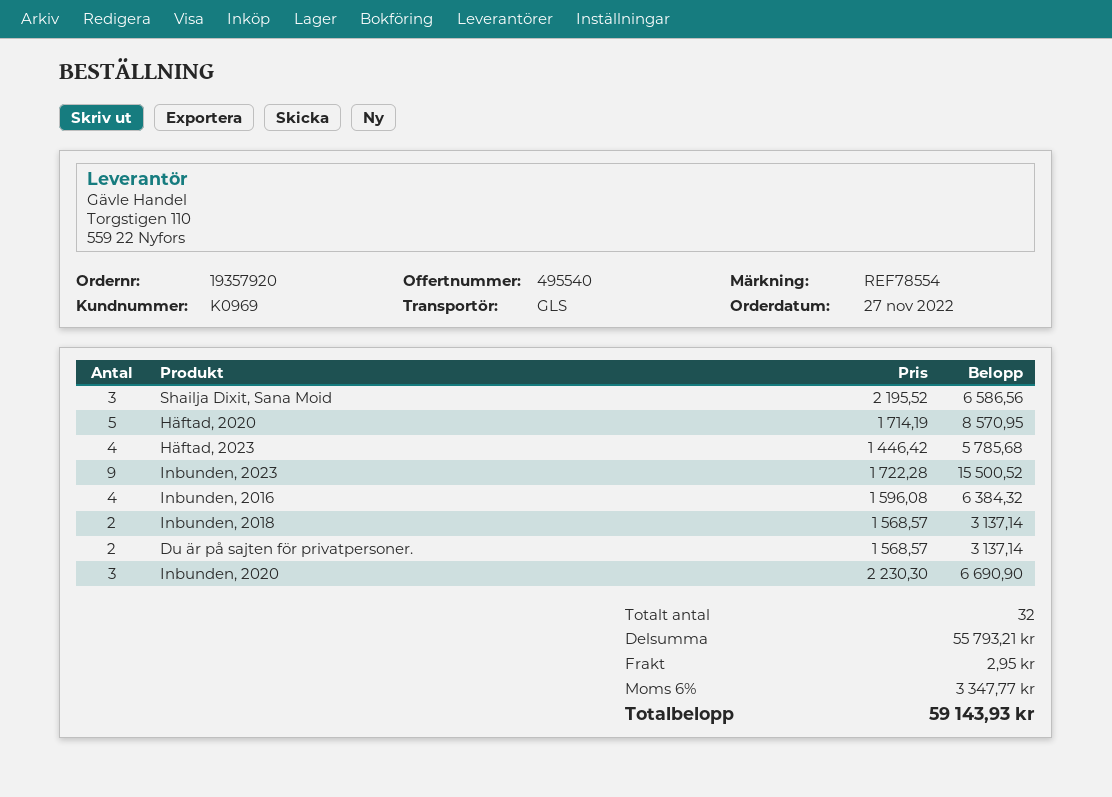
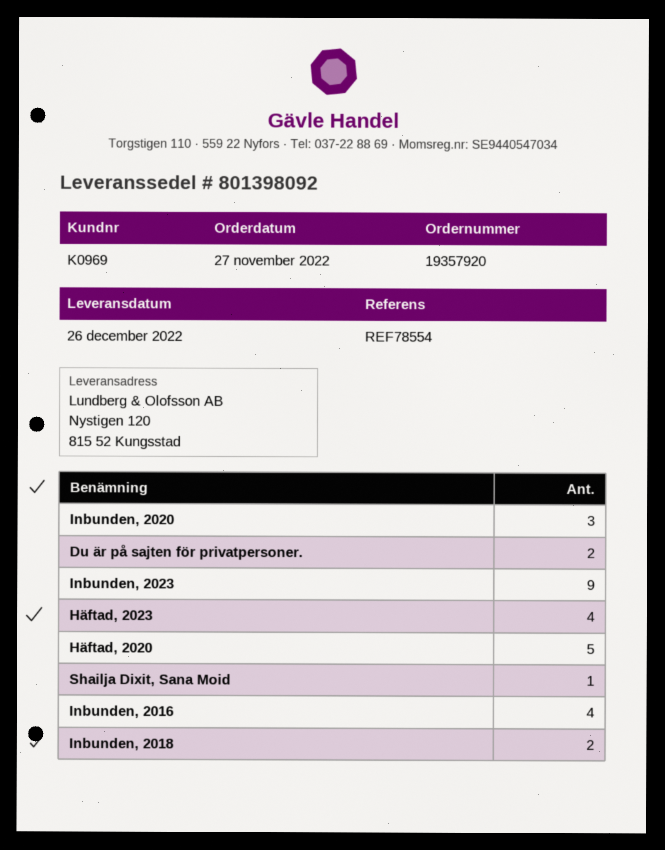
Shailja Dixit, Sana Moid: 3 -> 1

